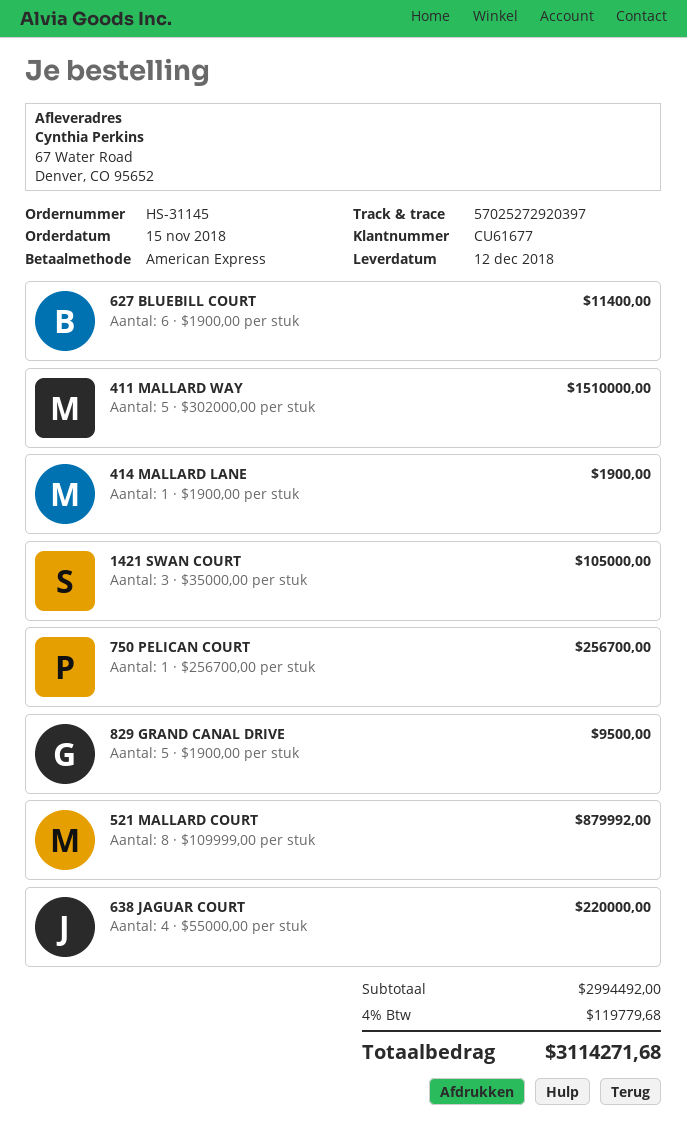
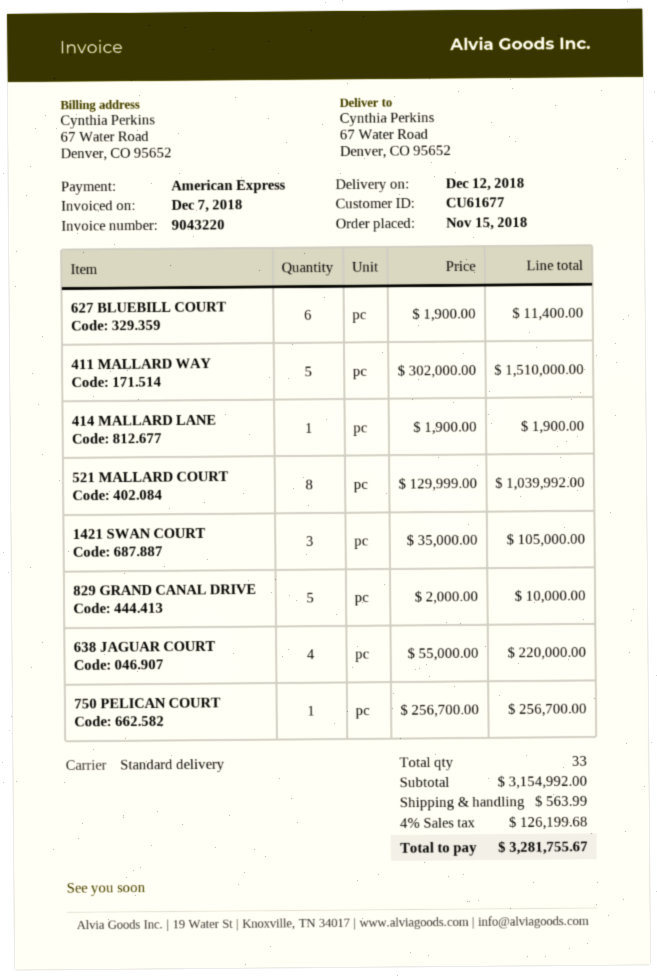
829 GRAND CANAL DRIVE: 5 x 1900.00 = 9500.00 -> 5 x 2000.00 = 10000.00
521 MALLARD COURT: 8 x 109999.00 = 879992.00 -> 8 x 129999.00 = 1039992.00
subtotal: 2994492.00 -> 3154992.00
shipping: none -> 563.99
tax: 4% = 119779.68 -> 4% = 126199.68
total: 3114271.68 -> 3281755.67

